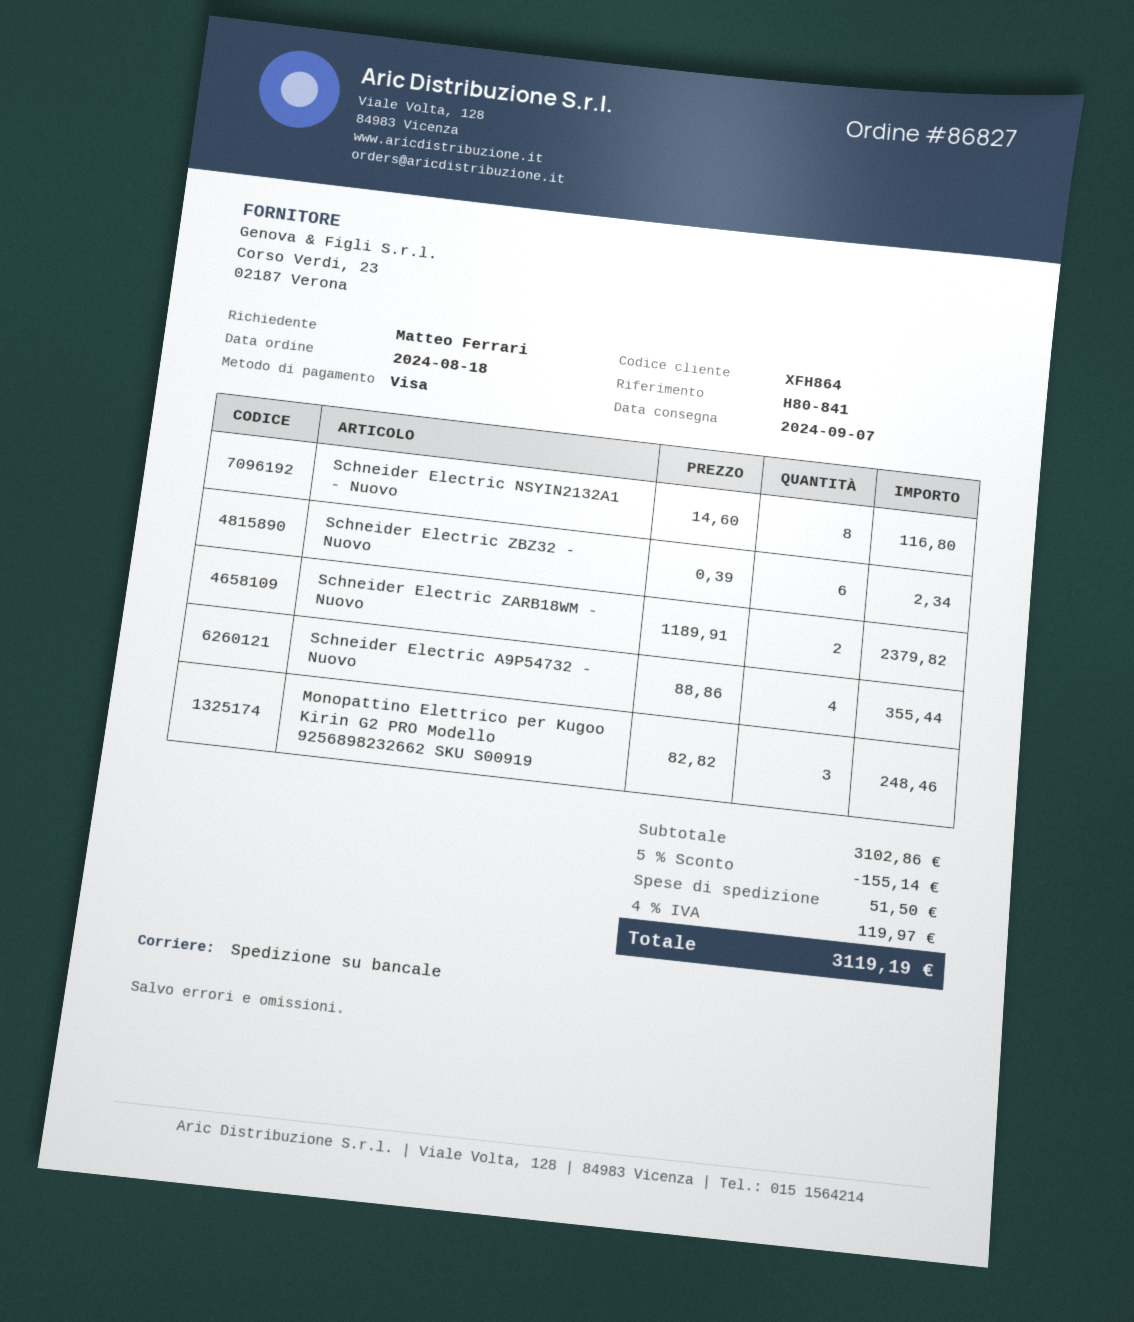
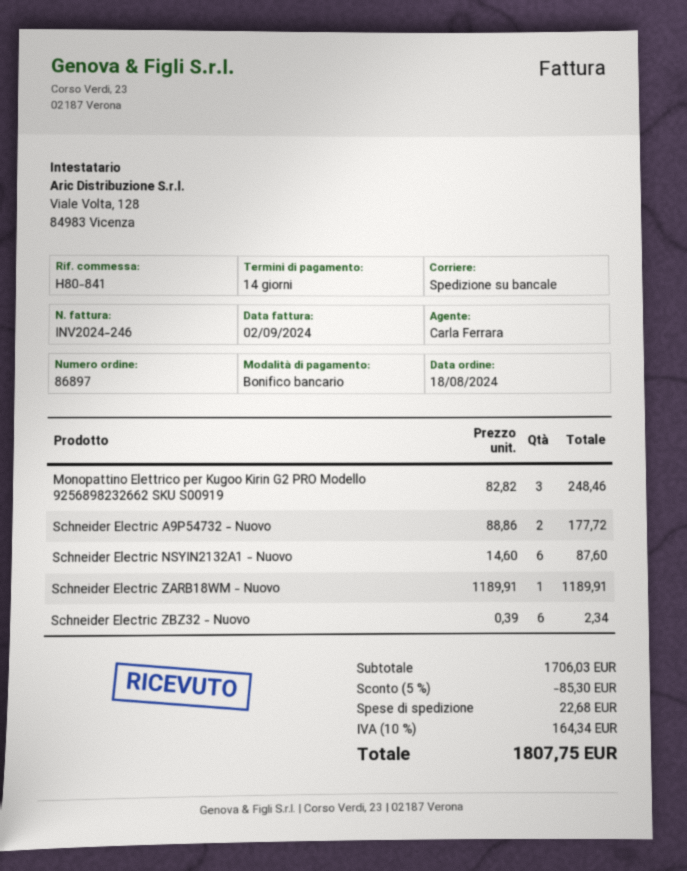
order number: 86827 -> 86897
payment method: Visa -> bank transfer
Schneider Electric NSYIN2132A1 - Nuovo: 8 x 14.60 = 116.80 -> 6 x 14.60 = 87.60
Schneider Electric ZARB18WM - Nuovo: 2 x 1189.91 = 2379.82 -> 1 x 1189.91 = 1189.91
Schneider Electric A9P54732 - Nuovo: 4 x 88.86 = 355.44 -> 2 x 88.86 = 177.72
subtotal: 3102.86 -> 1706.03
discount: 5% = 155.14 -> 5% = 85.30
shipping: 51.50 -> 22.68
tax: 4% = 119.97 -> 10% = 164.34
total: 3119.19 -> 1807.75

